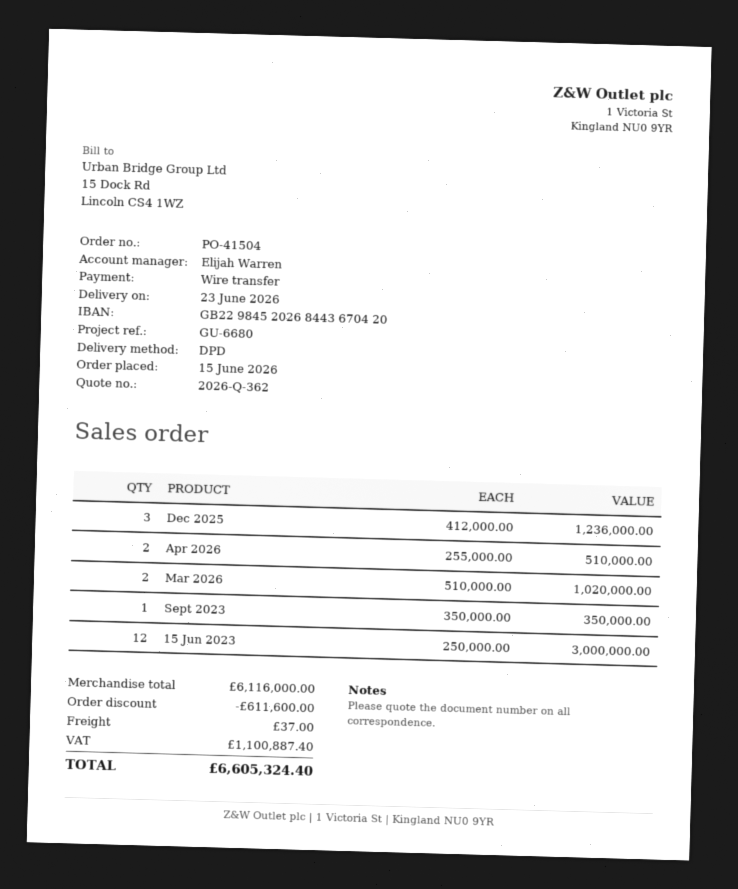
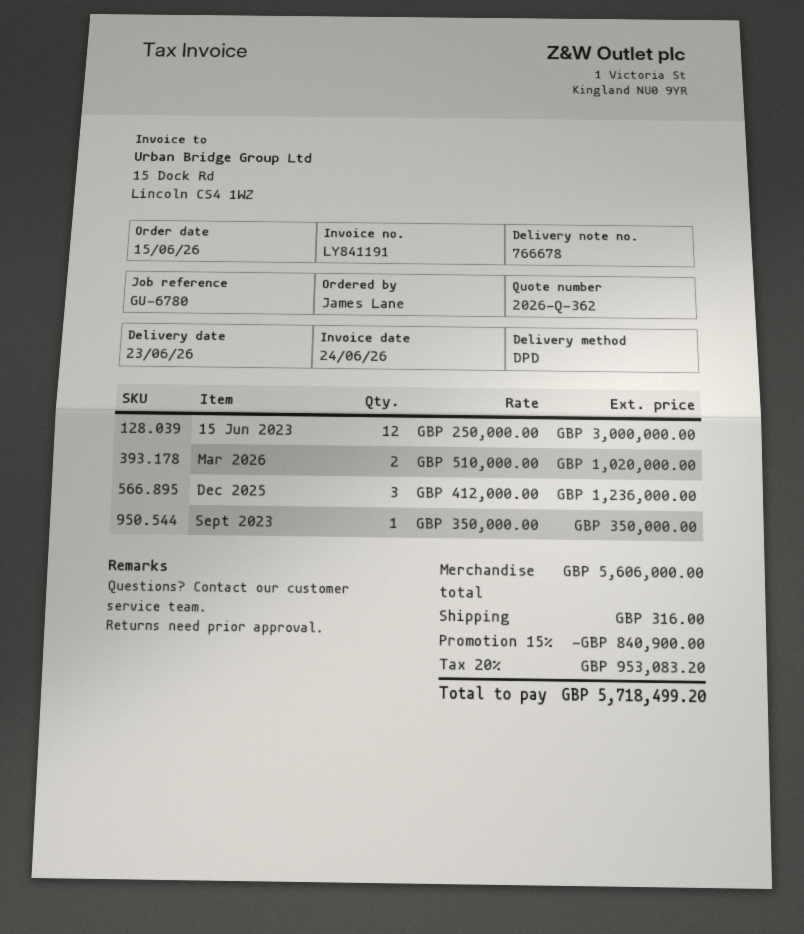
reference: GU-6680 -> GU-6780
Apr 2026: 2 x 255000.00 = 510000.00 -> none
subtotal: 6116000.00 -> 5606000.00
discount: 611600.00 -> 840900.00
shipping: 37.00 -> 316.00
tax: 1100887.40 -> 953083.20
total: 6605324.40 -> 5718499.20

